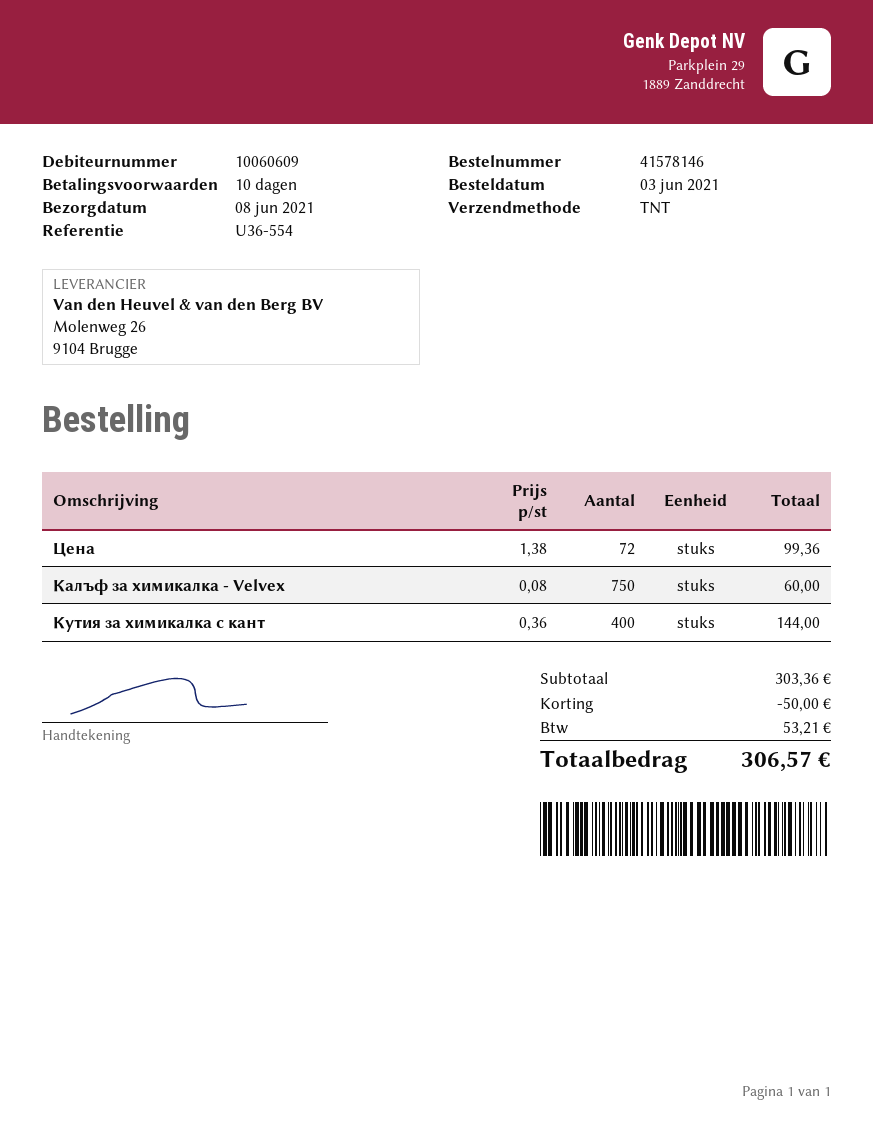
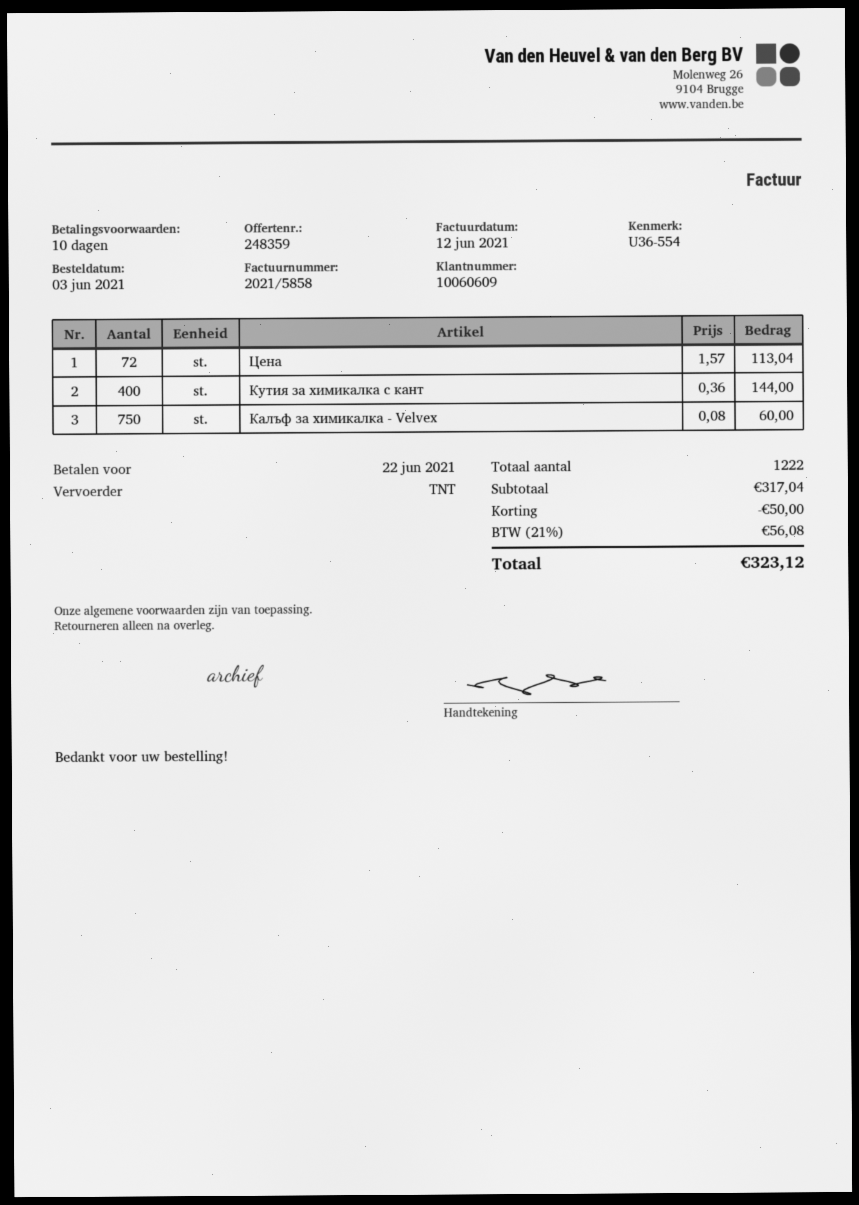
Цена: 72 x 1.38 = 99.36 -> 72 x 1.57 = 113.04
subtotal: 303.36 -> 317.04
tax: 53.21 -> 56.08
total: 306.57 -> 323.12

